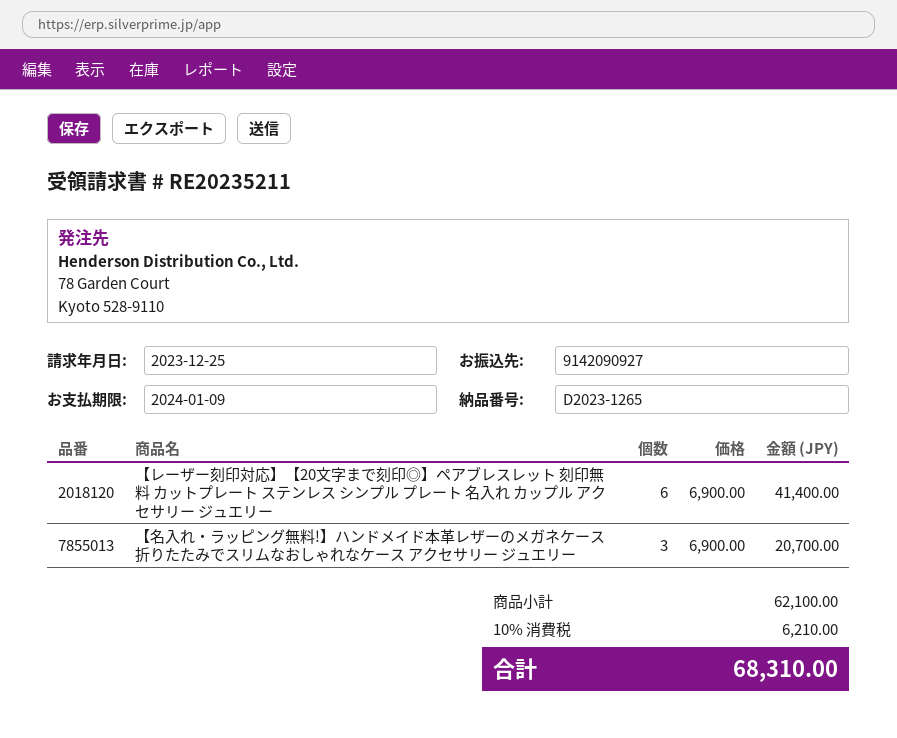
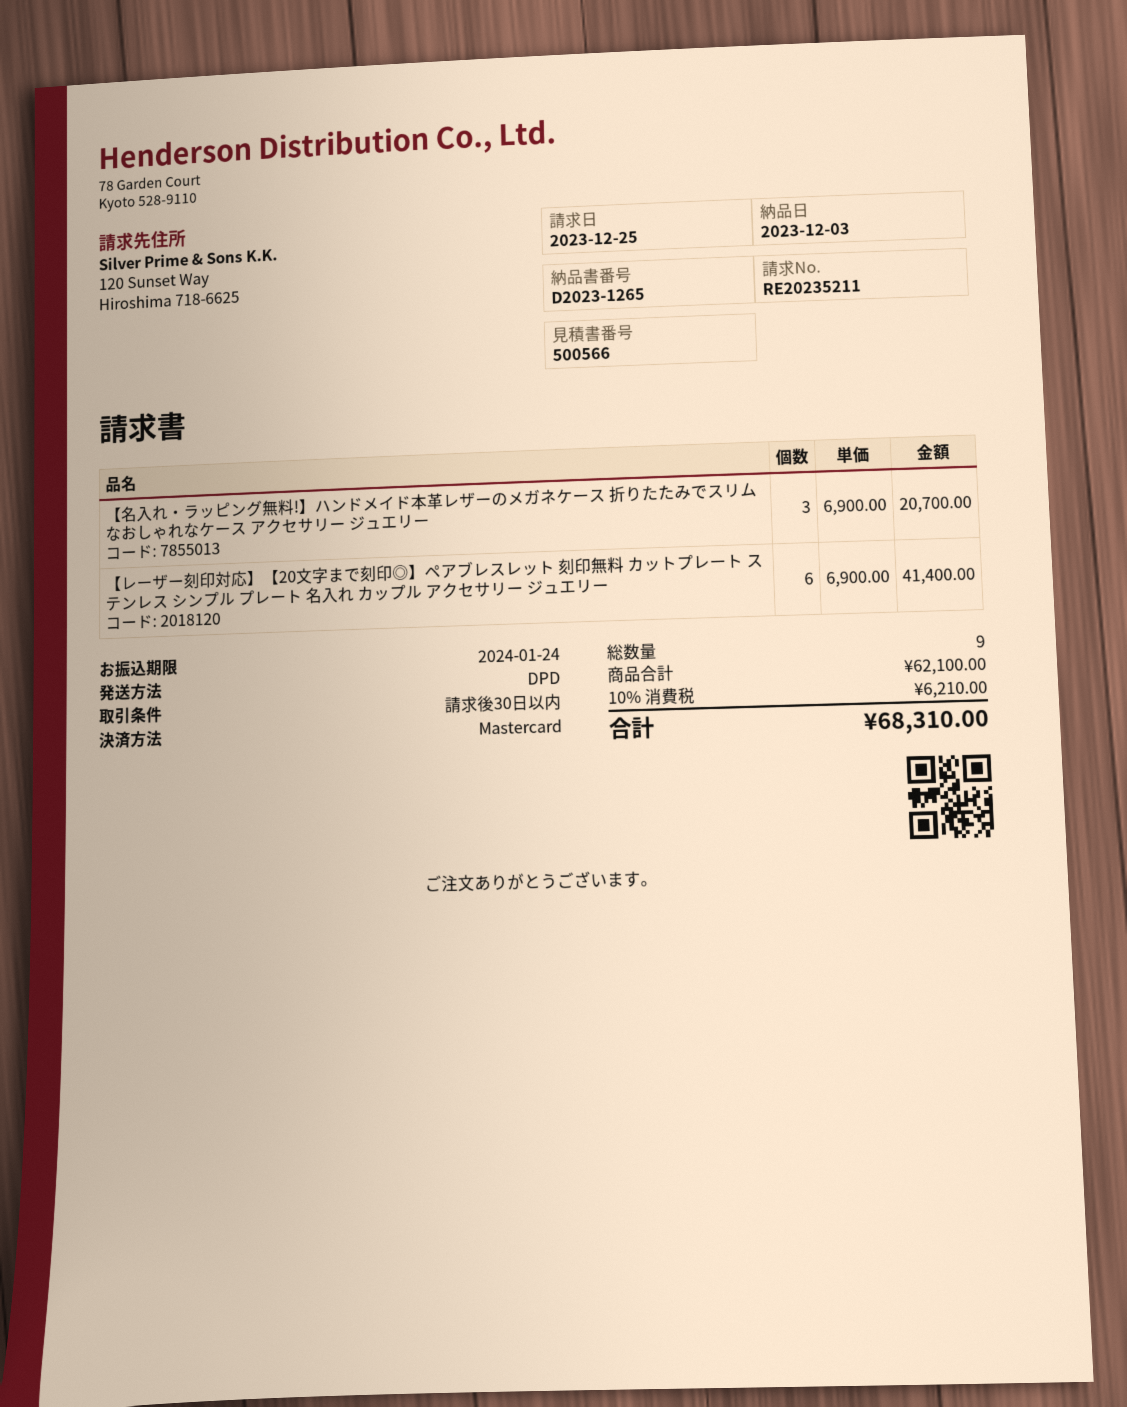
due date: 2024-01-09 -> 2024-01-24

